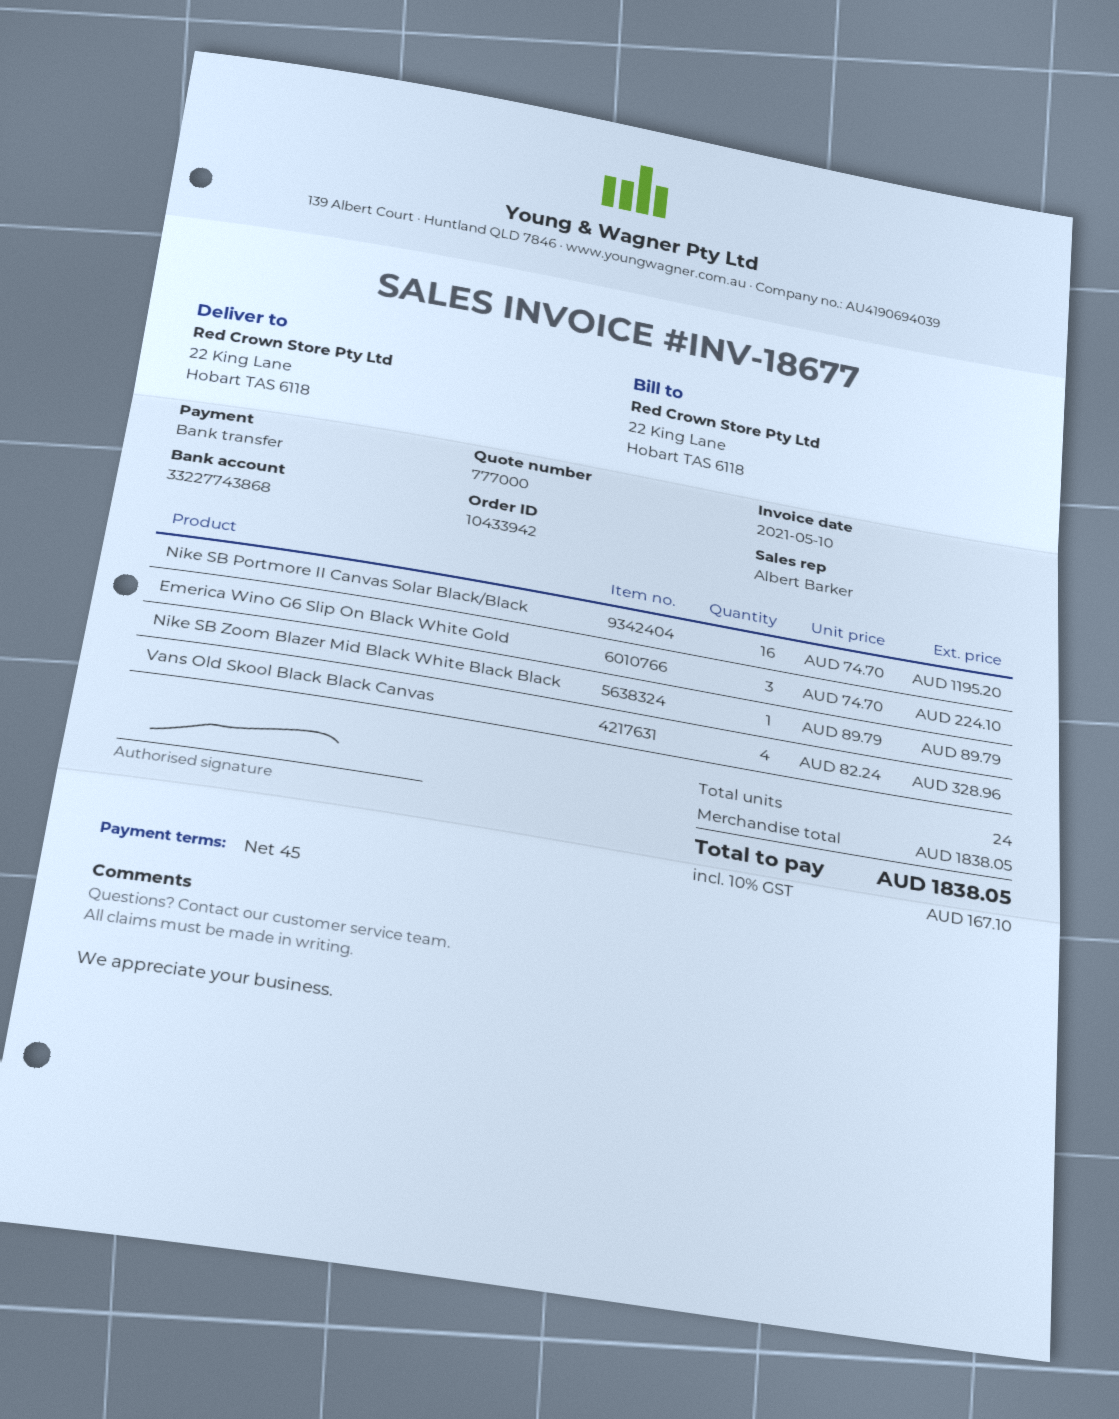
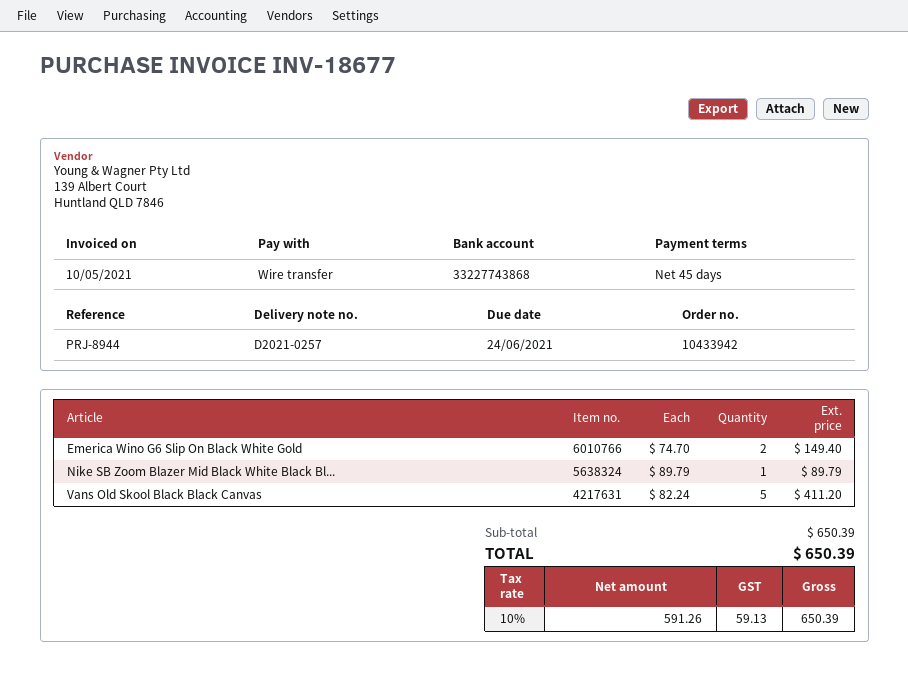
Nike SB Portmore II Canvas Solar Black/Black: 16 x 74.70 = 1195.20 -> none
Emerica Wino G6 Slip On Black White Gold: 3 x 74.70 = 224.10 -> 2 x 74.70 = 149.40
Vans Old Skool Black Black Canvas: 4 x 82.24 = 328.96 -> 5 x 82.24 = 411.20
subtotal: 1838.05 -> 650.39
tax: 10% = 167.10 -> 10% = 59.13
total: 1838.05 -> 650.39

